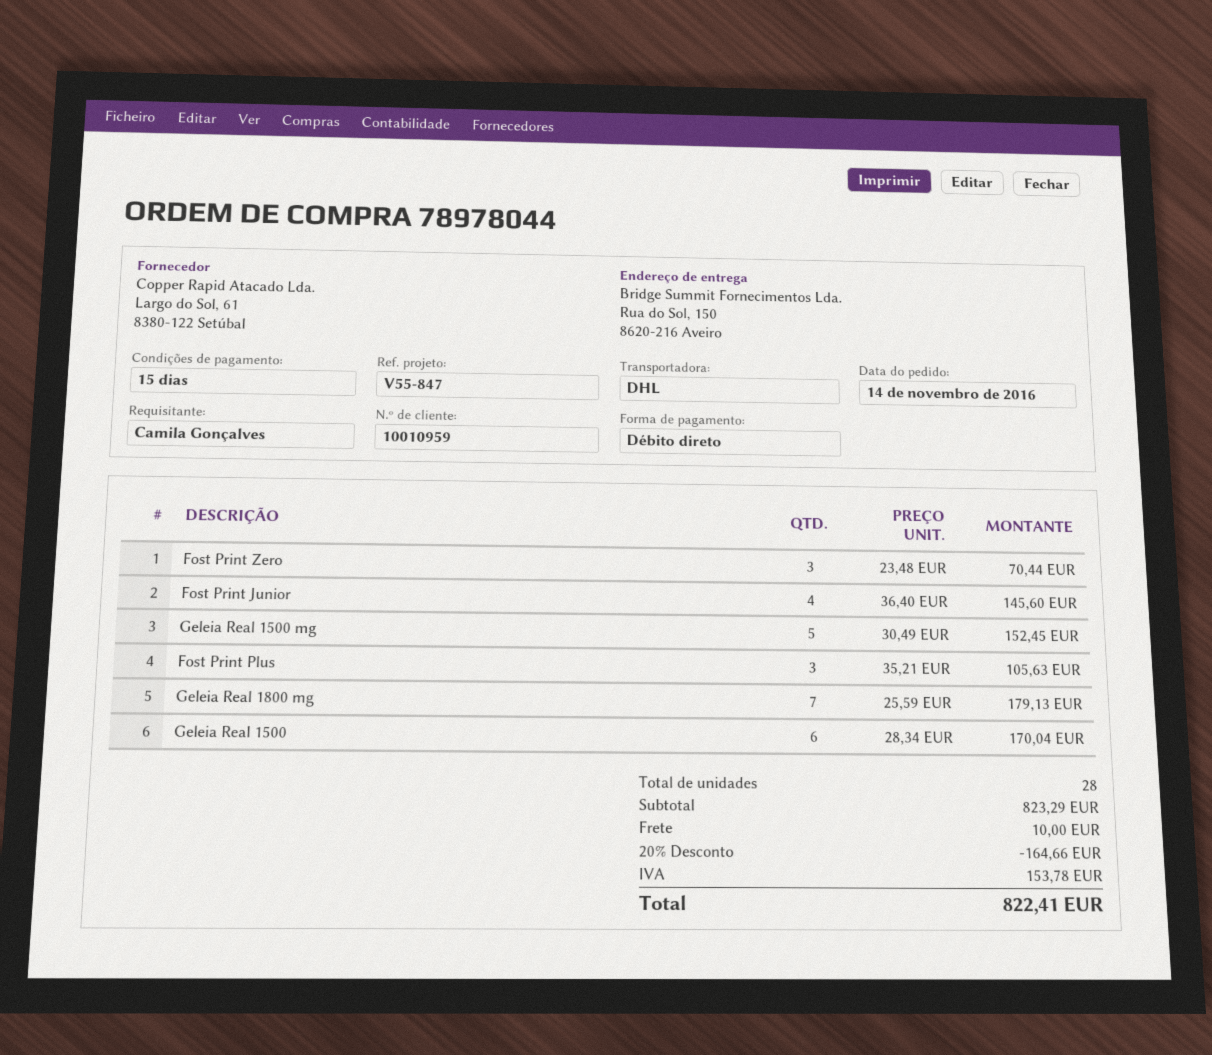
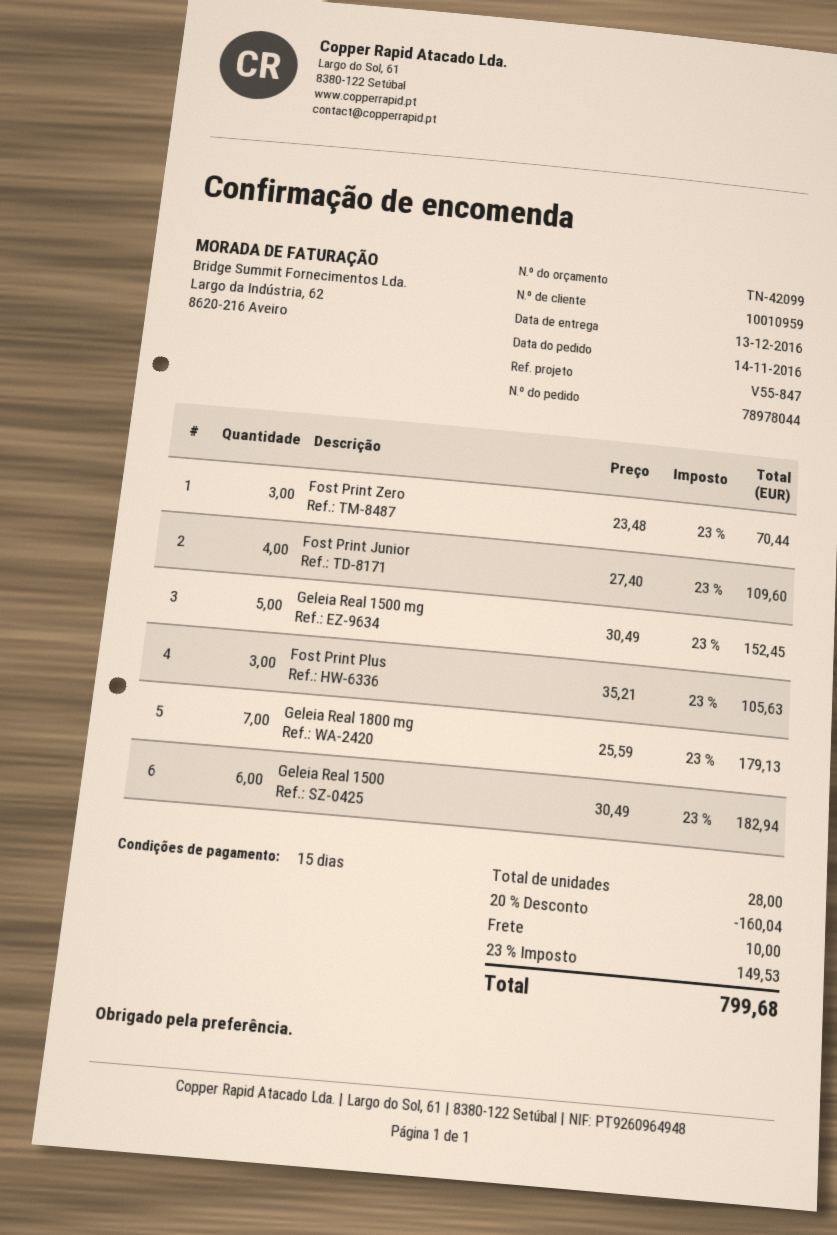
Fost Print Junior: 4 x 36.40 = 145.60 -> 4 x 27.40 = 109.60
Geleia Real 1500: 6 x 28.34 = 170.04 -> 6 x 30.49 = 182.94
discount: 20% = 164.66 -> 20% = 160.04
tax: 153.78 -> 149.53
total: 822.41 -> 799.68

